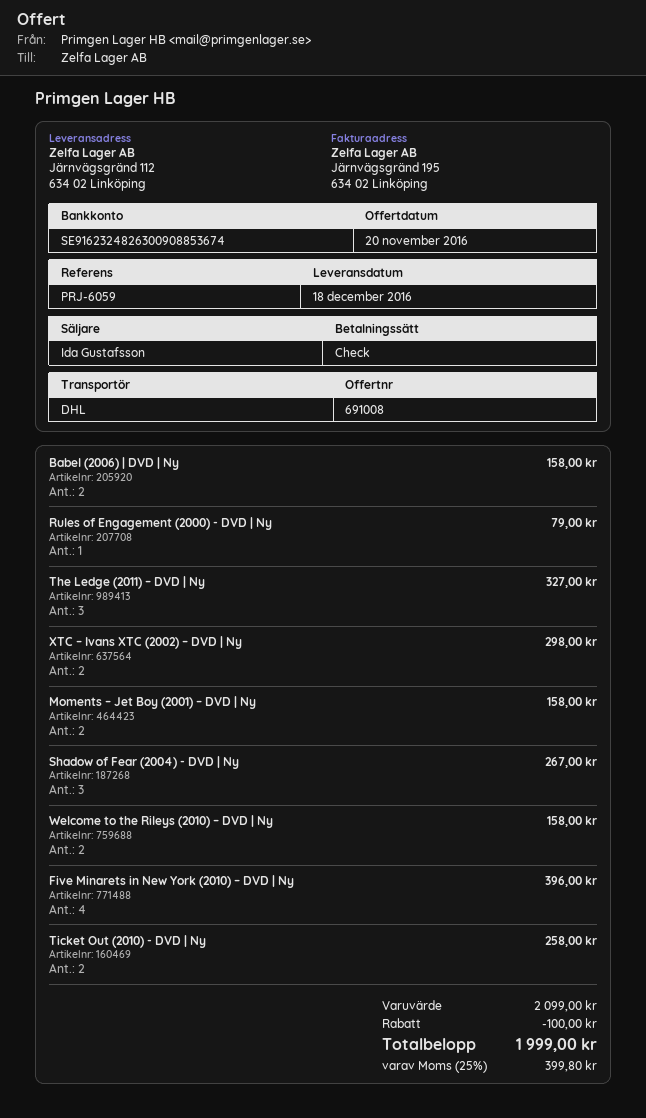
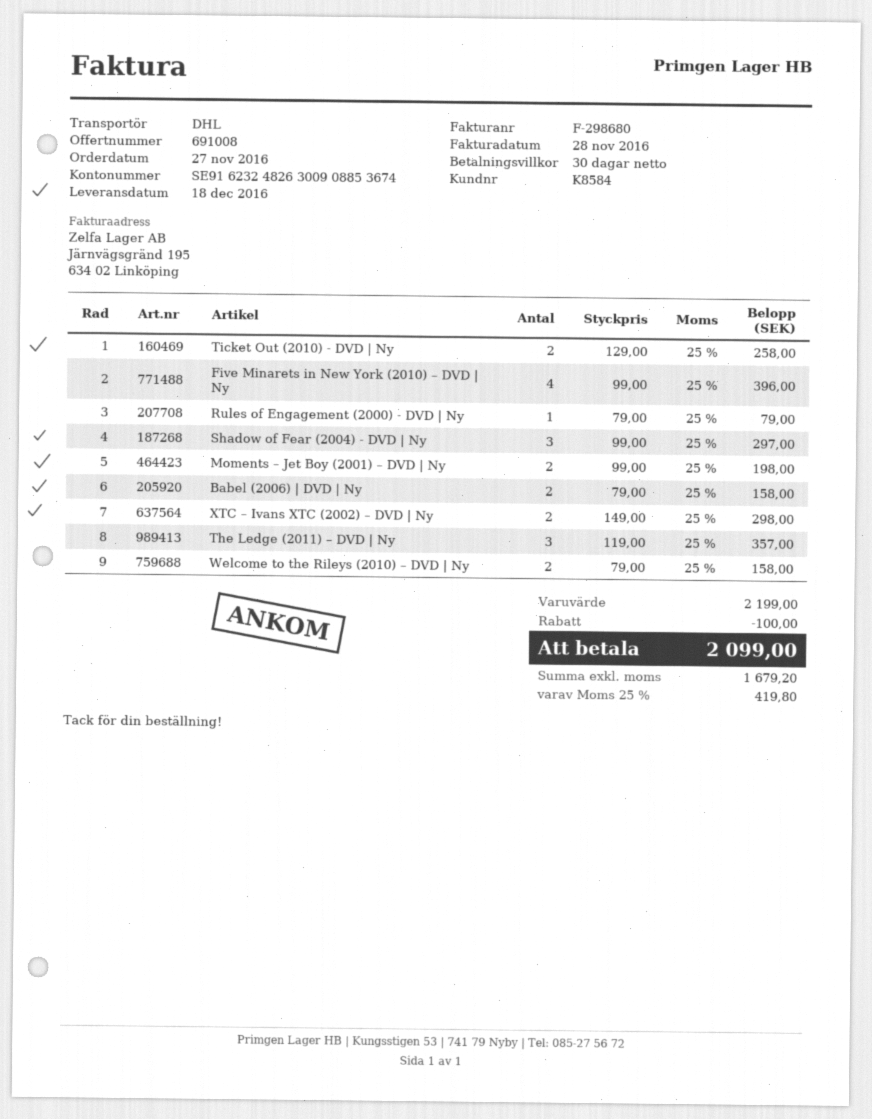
The Ledge (2011) – DVD | Ny: 3 for 327.00 -> 3 for 357.00
Moments – Jet Boy (2001) – DVD | Ny: 2 for 158.00 -> 2 for 198.00
Shadow of Fear (2004) - DVD | Ny: 3 for 267.00 -> 3 for 297.00
subtotal: 2099.00 -> 2199.00
tax: 25% = 399.80 -> 25% = 419.80
total: 1999.00 -> 2099.00

